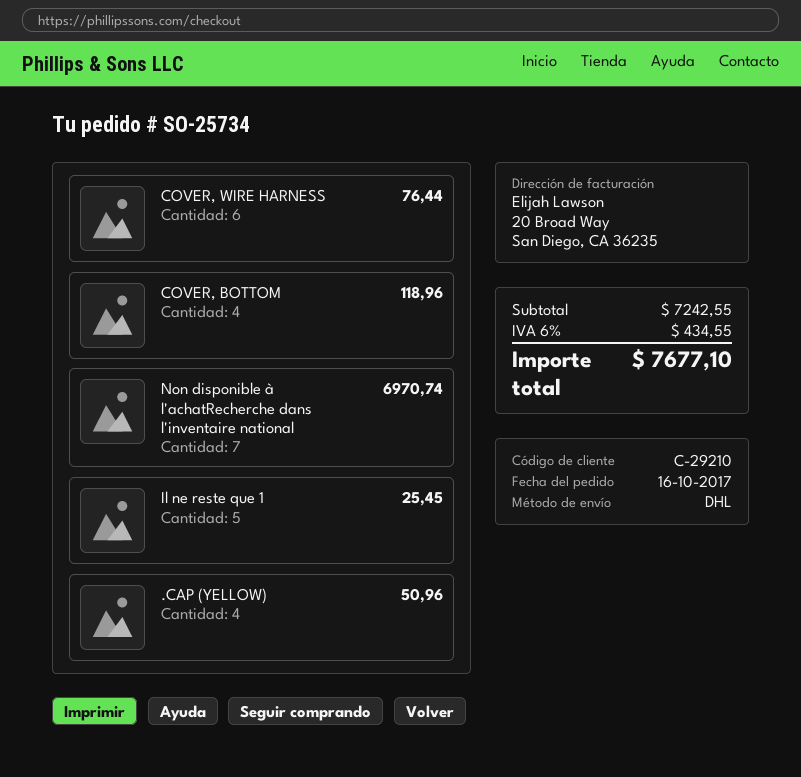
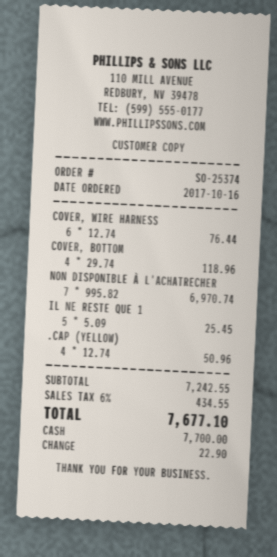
order number: SO-25734 -> SO-25374

